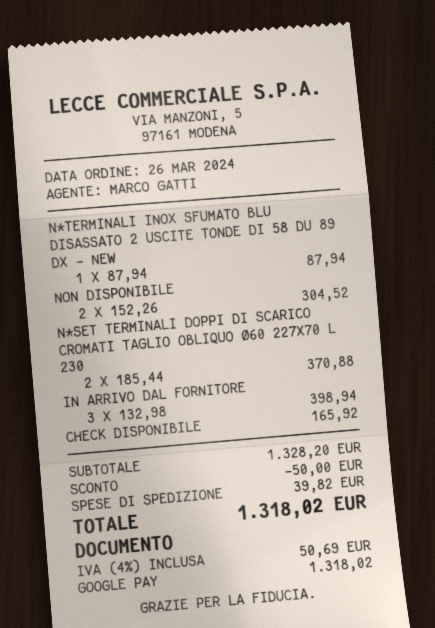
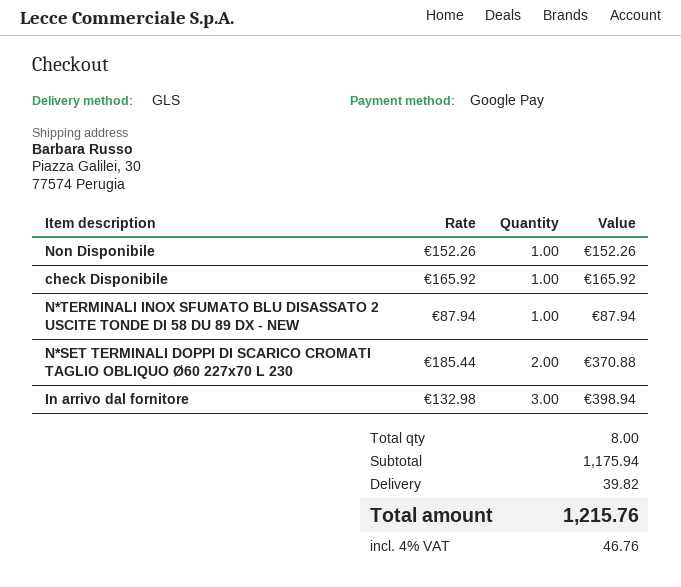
NON DISPONIBILE: 2 x 152.26 = 304.52 -> 1 x 152.26 = 152.26
subtotal: 1328.20 -> 1175.94
discount: 50.00 -> none
tax: 4% = 50.69 -> 4% = 46.76
total: 1318.02 -> 1215.76

